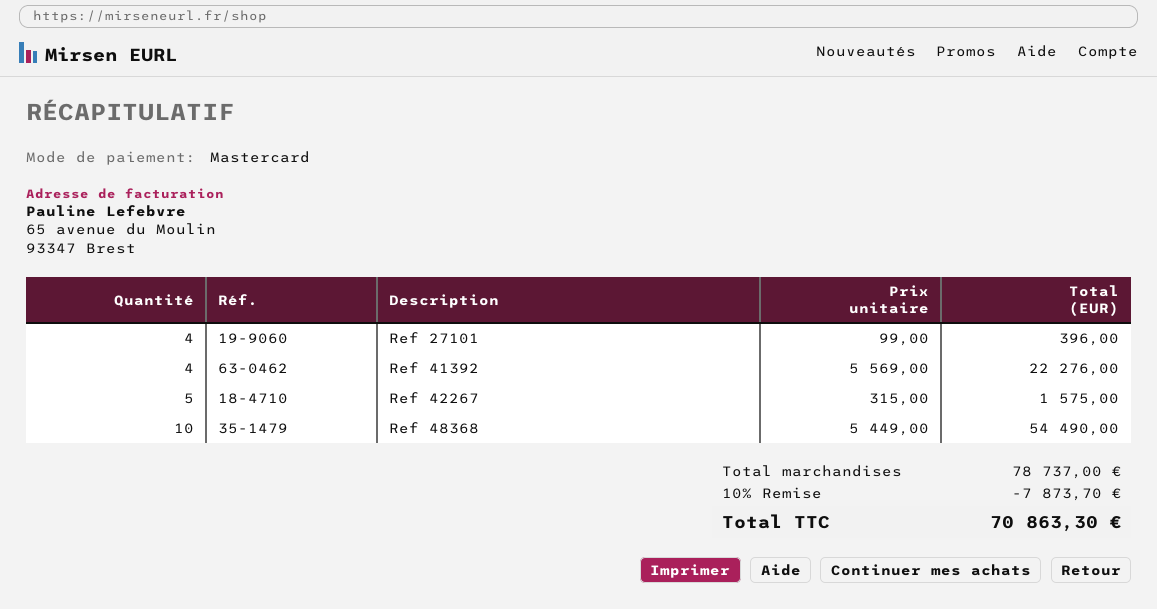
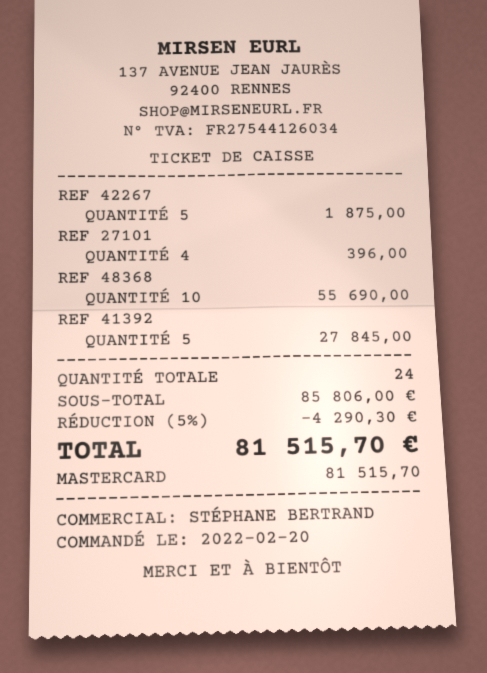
Ref 41392: 4 for 22276.00 -> 5 for 27845.00
Ref 42267: 5 for 1575.00 -> 5 for 1875.00
Ref 48368: 10 for 54490.00 -> 10 for 55690.00
subtotal: 78737.00 -> 85806.00
discount: 10% = 7873.70 -> 5% = 4290.30
total: 70863.30 -> 81515.70

